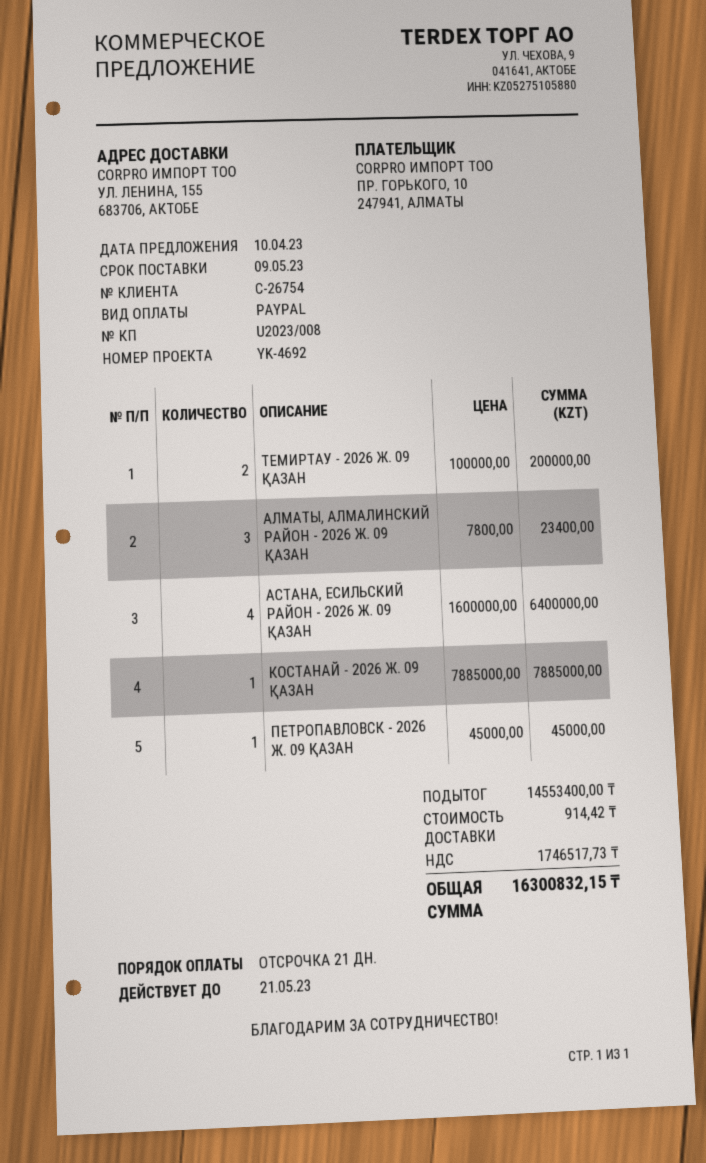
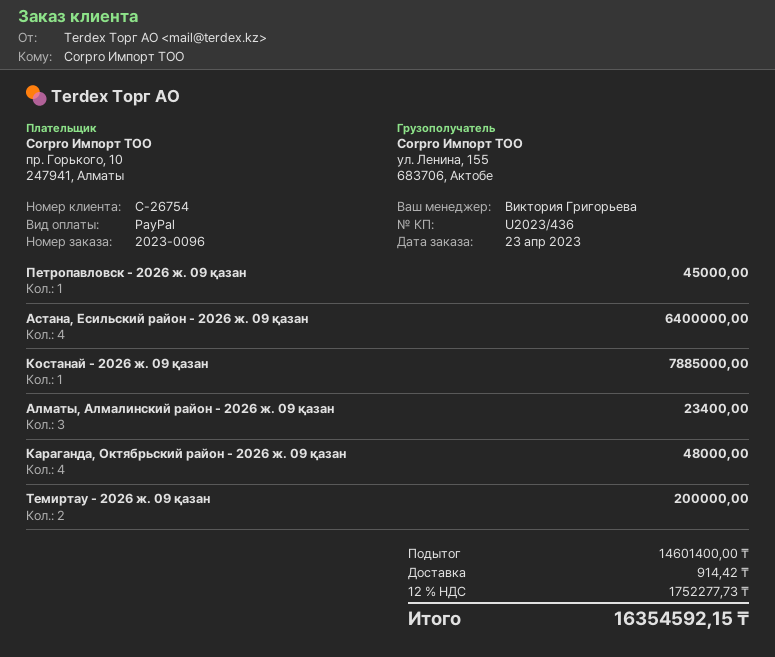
quote number: U2023/008 -> U2023/436
Караганда, Октябрьский район - 2026 ж. 09 қазан: none -> 4 for 48000.00
subtotal: 14553400.00 -> 14601400.00
tax: 1746517.73 -> 1752277.73
total: 16300832.15 -> 16354592.15

